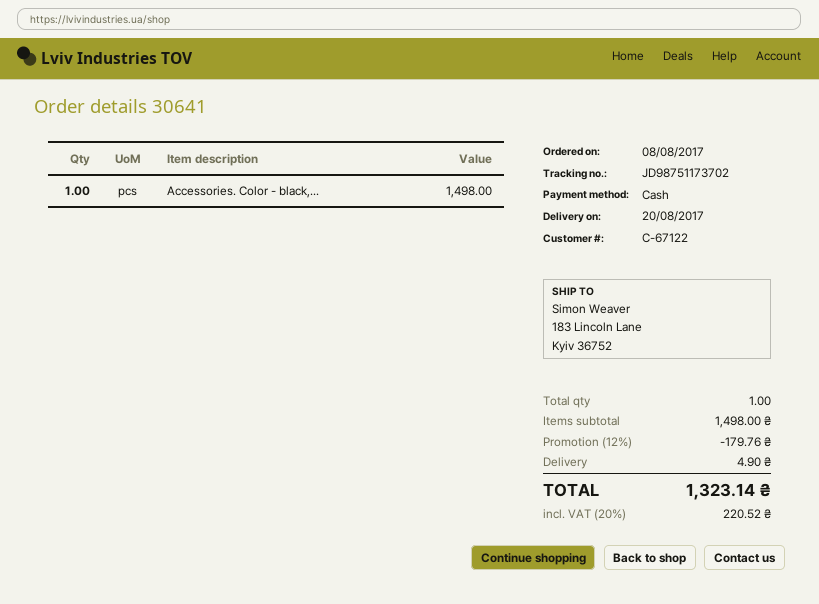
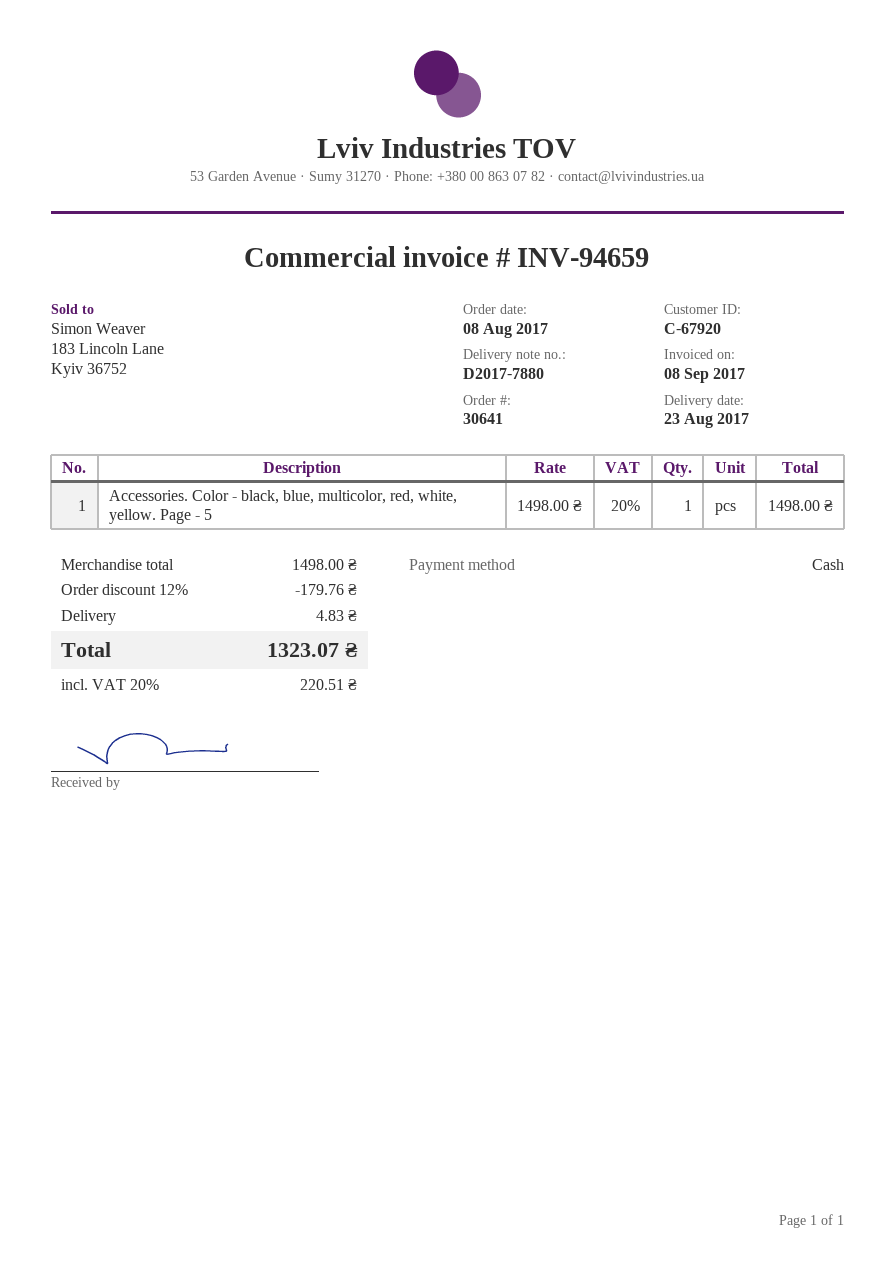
delivery date: 2017-08-20 -> 2017-08-23
customer number: C-67122 -> C-67920
shipping: 4.90 -> 4.83
tax: 20% = 220.52 -> 20% = 220.51
total: 1323.14 -> 1323.07

